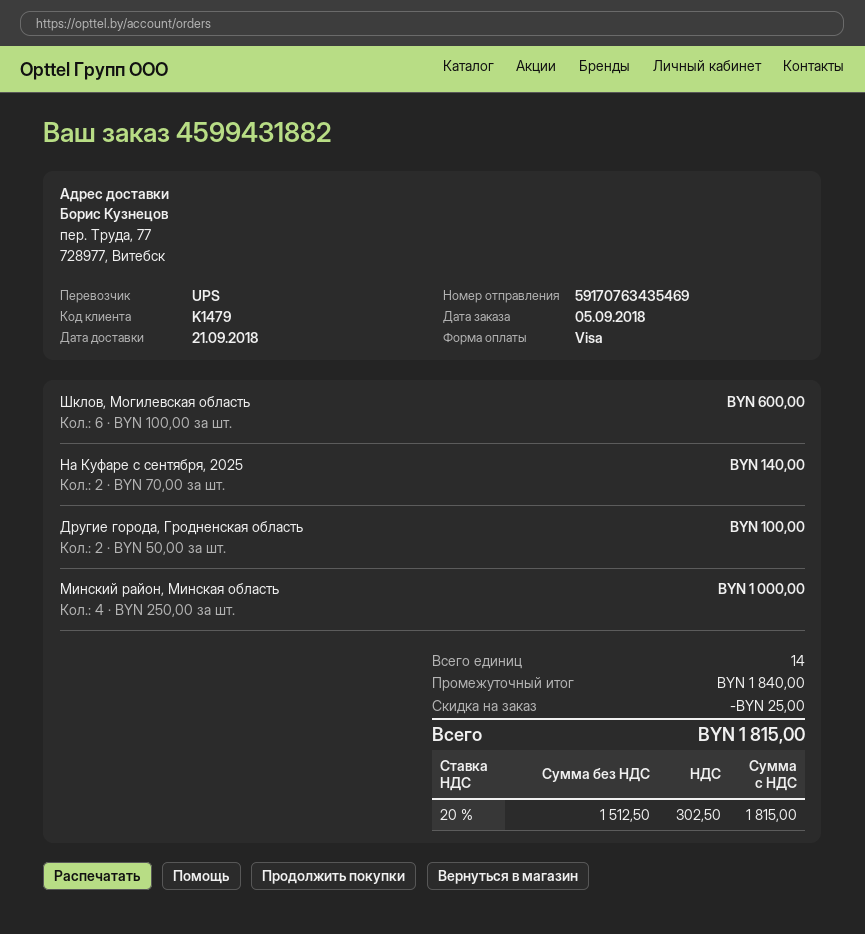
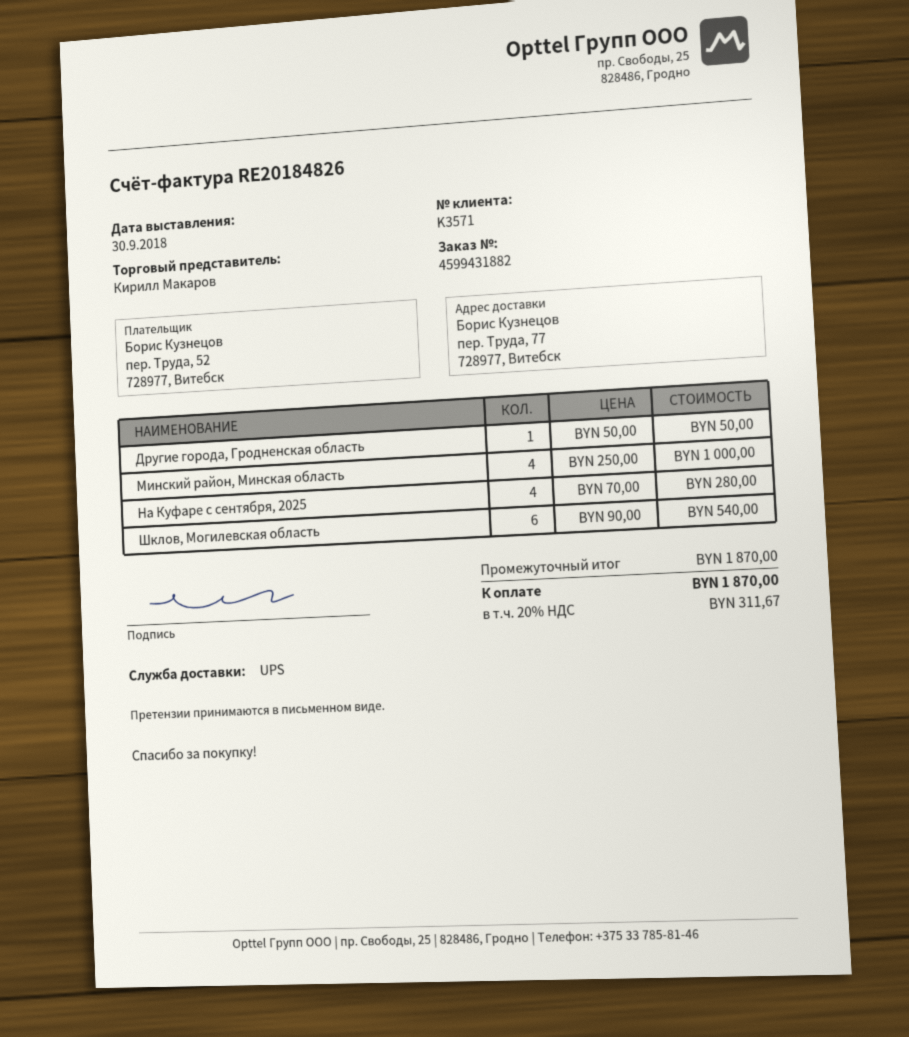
customer number: K1479 -> K3571
Шклов, Могилевская область: 6 x 100.00 = 600.00 -> 6 x 90.00 = 540.00
На Куфаре с сентября, 2025: 2 x 70.00 = 140.00 -> 4 x 70.00 = 280.00
Другие города, Гродненская область: 2 x 50.00 = 100.00 -> 1 x 50.00 = 50.00
subtotal: 1840.00 -> 1870.00
discount: 25.00 -> none
tax: 20% = 302.50 -> 20% = 311.67
total: 1815.00 -> 1870.00

